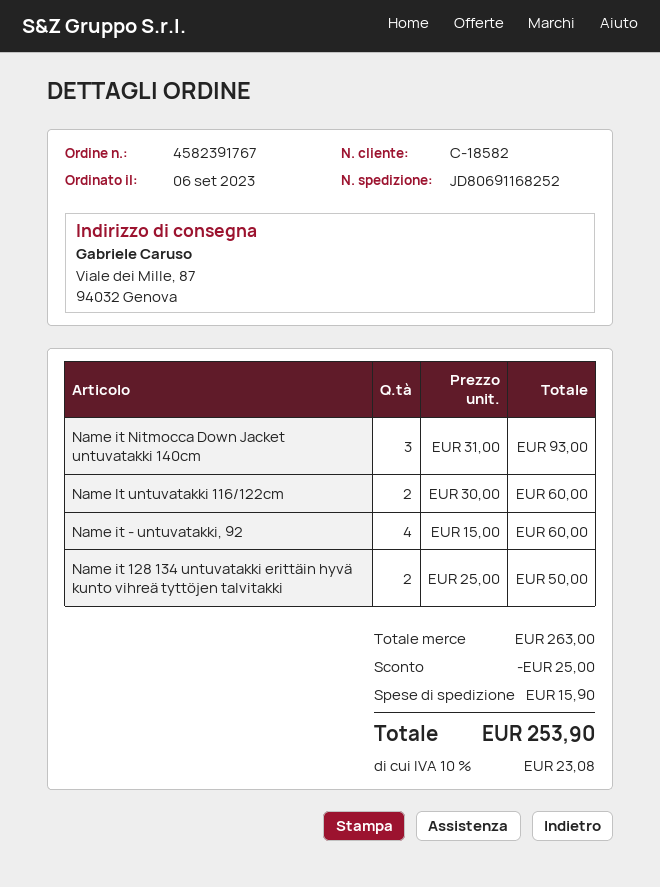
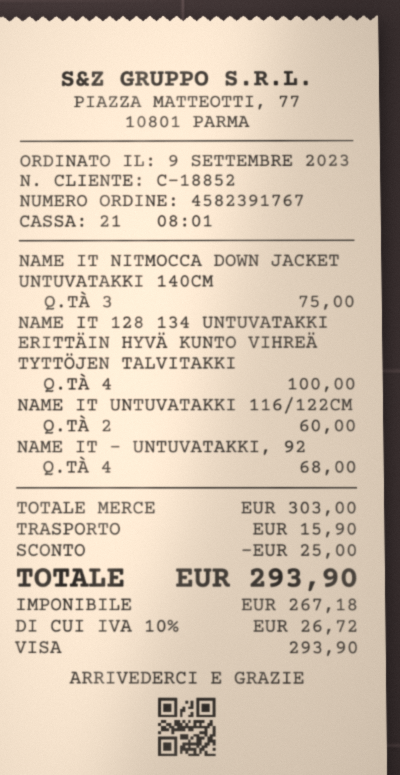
order date: 2023-09-06 -> 2023-09-09
customer number: C-18582 -> C-18852
Name it Nitmocca Down Jacket untuvatakki 140cm: 3 for 93.00 -> 3 for 75.00
Name it - untuvatakki, 92: 4 for 60.00 -> 4 for 68.00
Name it 128 134 untuvatakki erittäin hyvä kunto vihreä tyttöjen talvitakki: 2 for 50.00 -> 4 for 100.00
subtotal: 263.00 -> 303.00
tax: 10% = 23.08 -> 10% = 26.72
total: 253.90 -> 293.90

